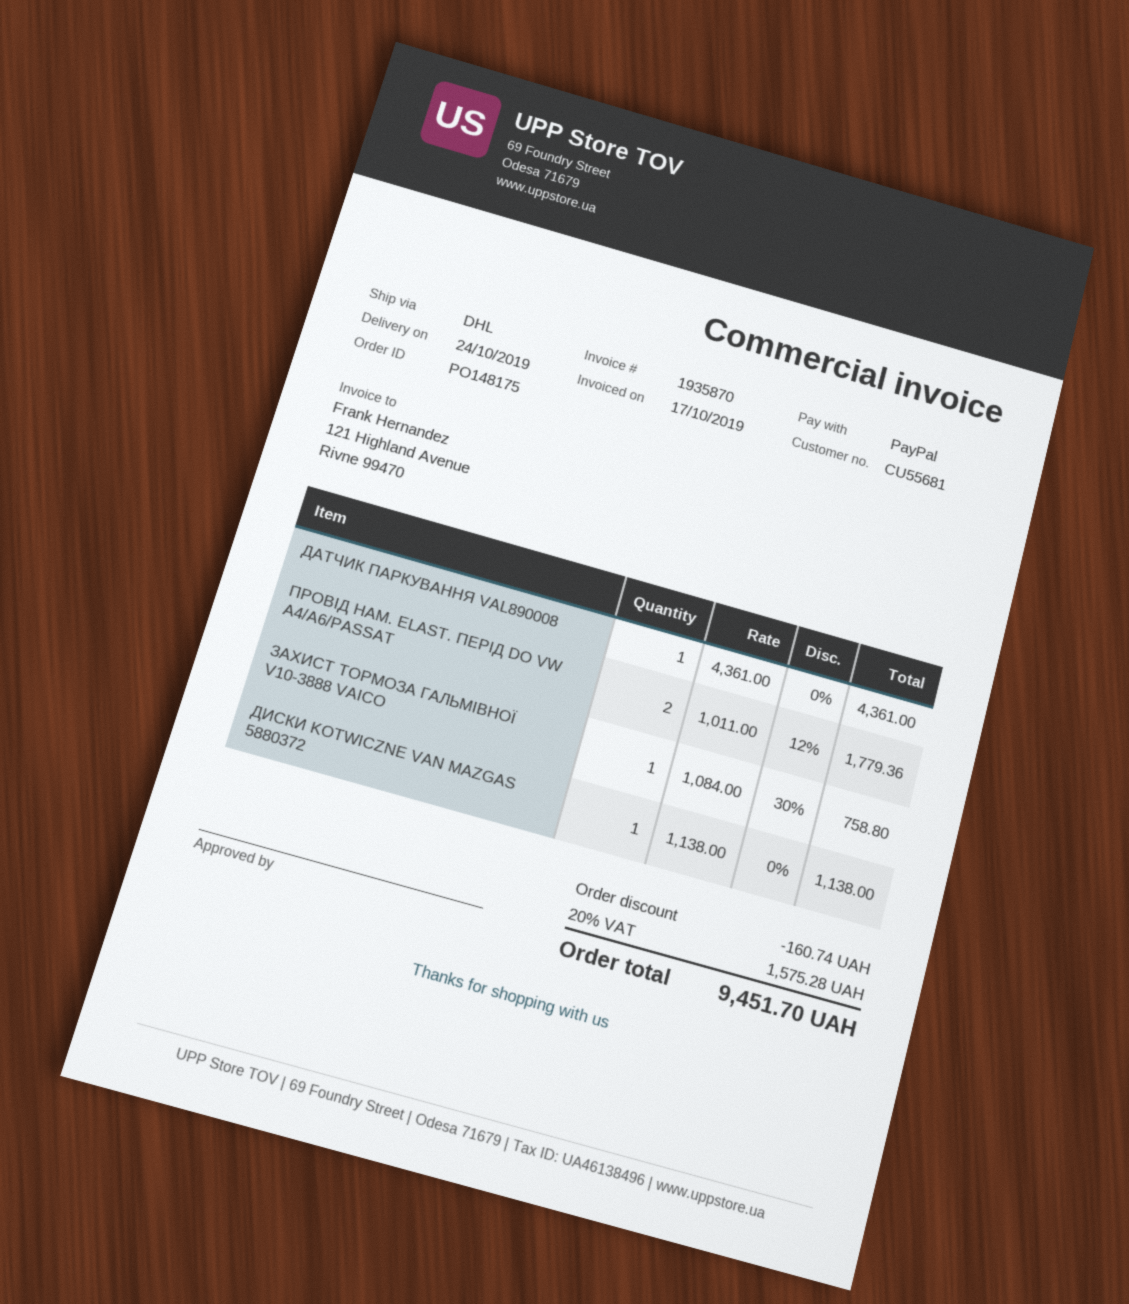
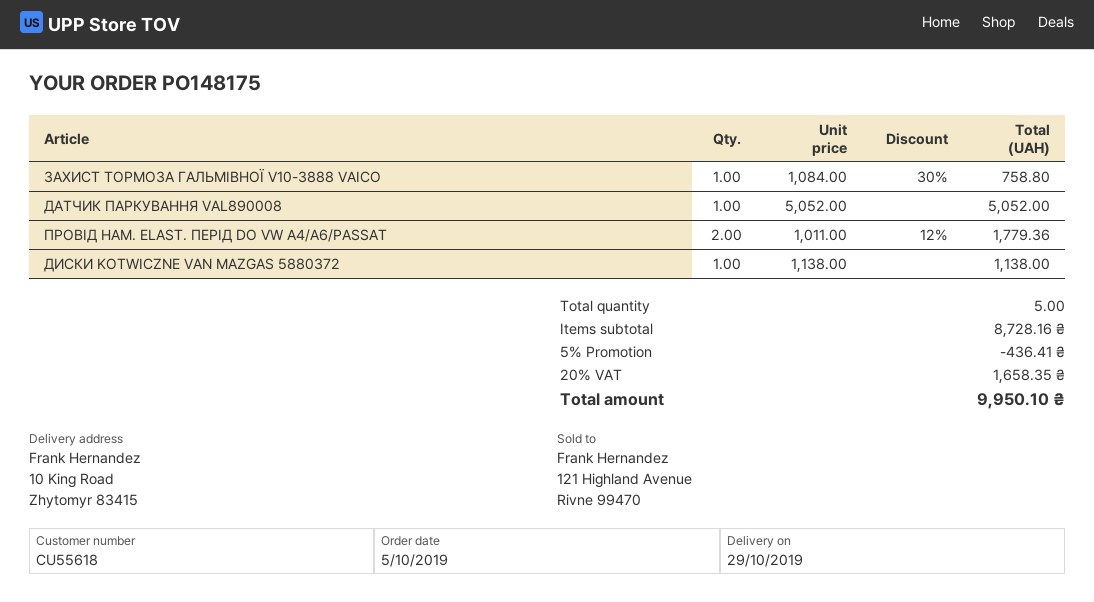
delivery date: 2019-10-24 -> 2019-10-29
customer number: CU55681 -> CU55618
ДАТЧИК ПАРКУВАННЯ VAL890008: 1 x 4361.00 = 4361.00 -> 1 x 5052.00 = 5052.00
discount: 160.74 -> 436.41
tax: 20% = 1575.28 -> 20% = 1658.35
total: 9451.70 -> 9950.10

